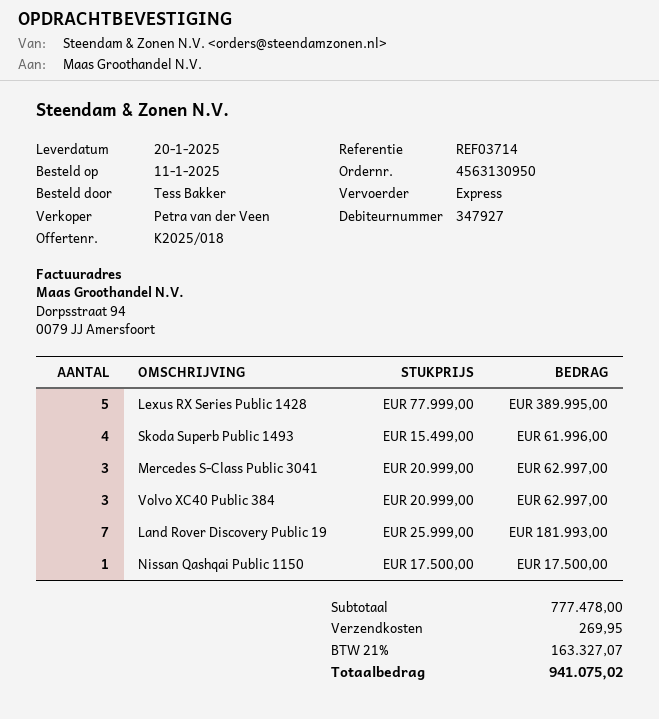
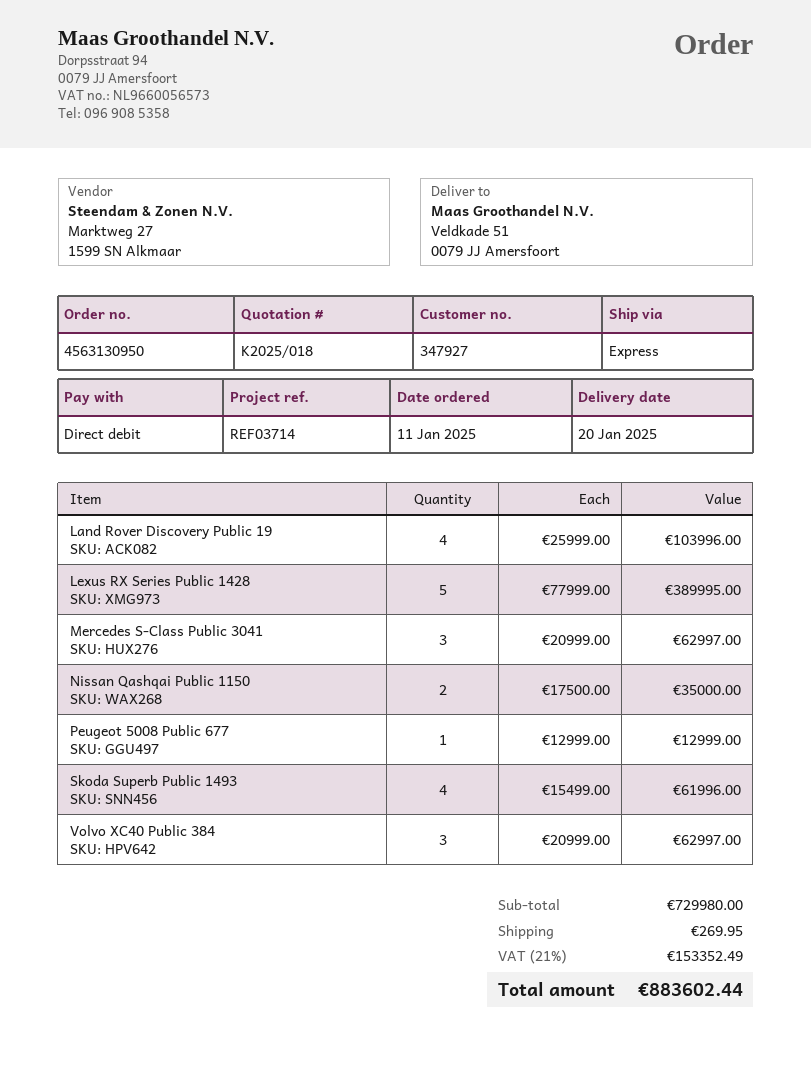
Land Rover Discovery Public 19: 7 x 25999.00 = 181993.00 -> 4 x 25999.00 = 103996.00
Nissan Qashqai Public 1150: 1 x 17500.00 = 17500.00 -> 2 x 17500.00 = 35000.00
Peugeot 5008 Public 677: none -> 1 x 12999.00 = 12999.00
subtotal: 777478.00 -> 729980.00
tax: 21% = 163327.07 -> 21% = 153352.49
total: 941075.02 -> 883602.44

